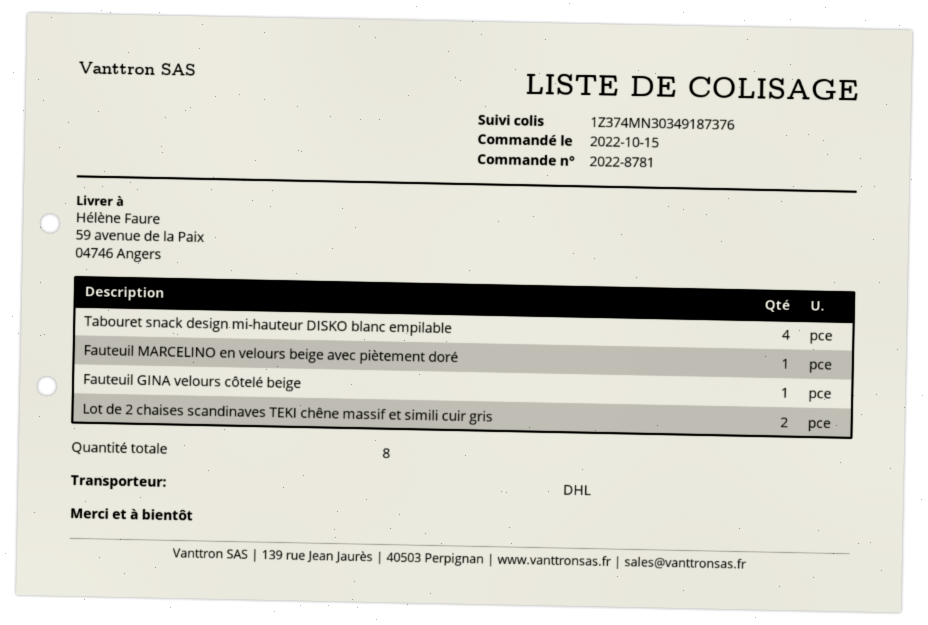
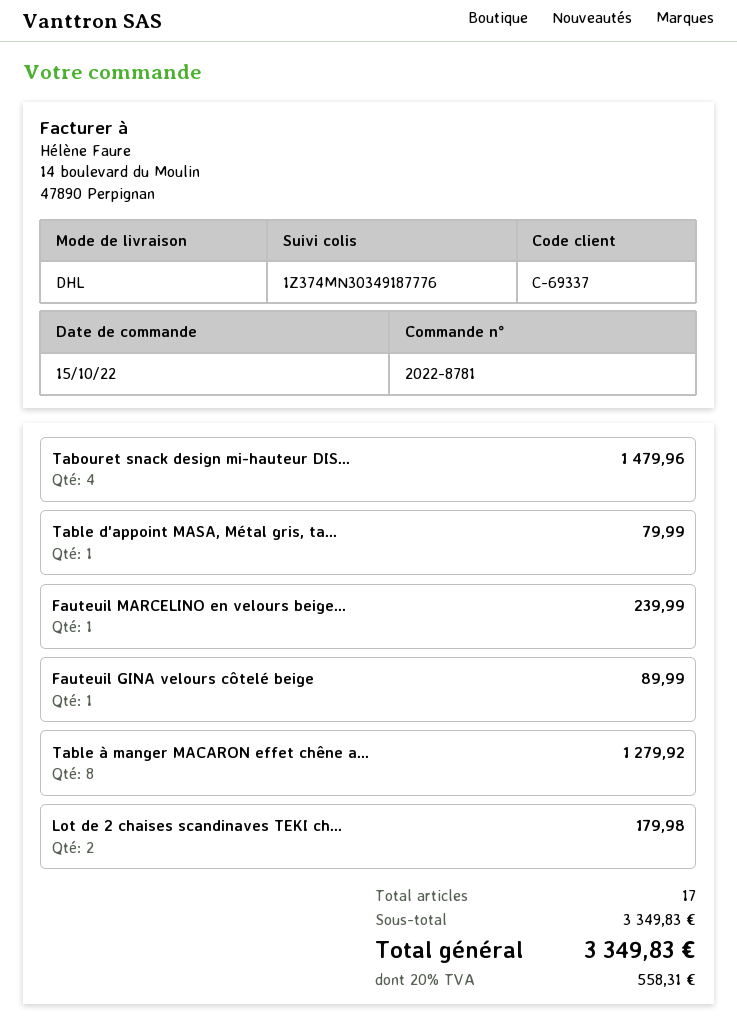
tracking number: 1Z374MN30349187376 -> 1Z374MN30349187776
Table d'appoint MASA, Métal gris, ta...: none -> 1
Table à manger MACARON effet chêne a...: none -> 8
total quantity: 8 -> 17

